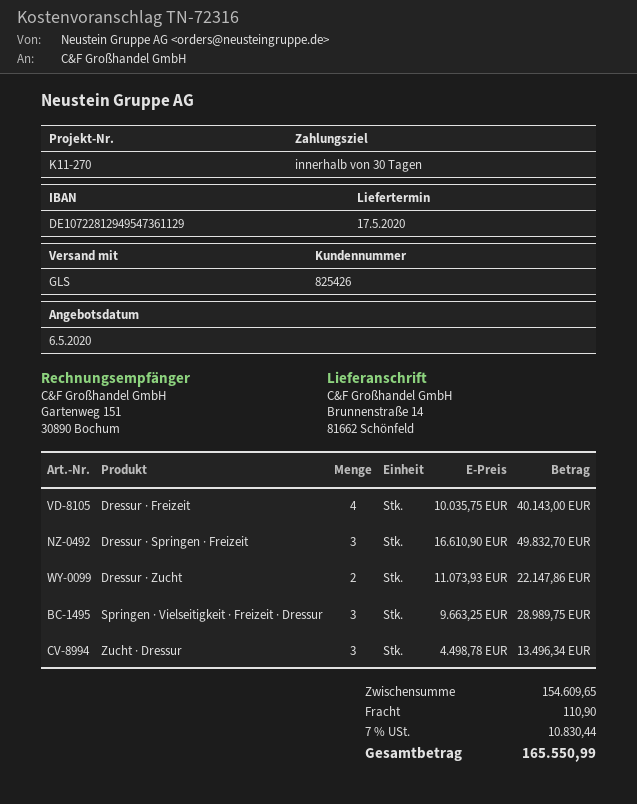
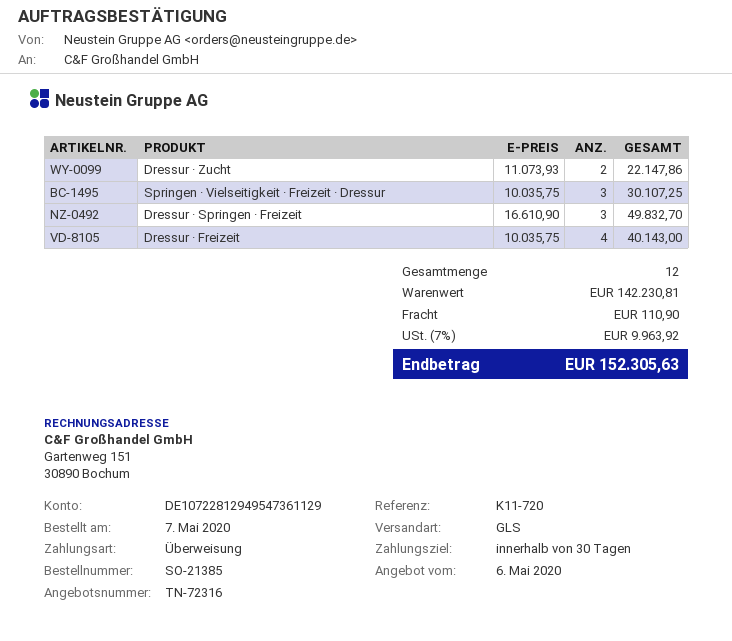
reference: K11-270 -> K11-720
Springen · Vielseitigkeit · Freizeit · Dressur: 3 x 9663.25 = 28989.75 -> 3 x 10035.75 = 30107.25
Zucht · Dressur: 3 x 4498.78 = 13496.34 -> none
subtotal: 154609.65 -> 142230.81
tax: 7% = 10830.44 -> 7% = 9963.92
total: 165550.99 -> 152305.63

